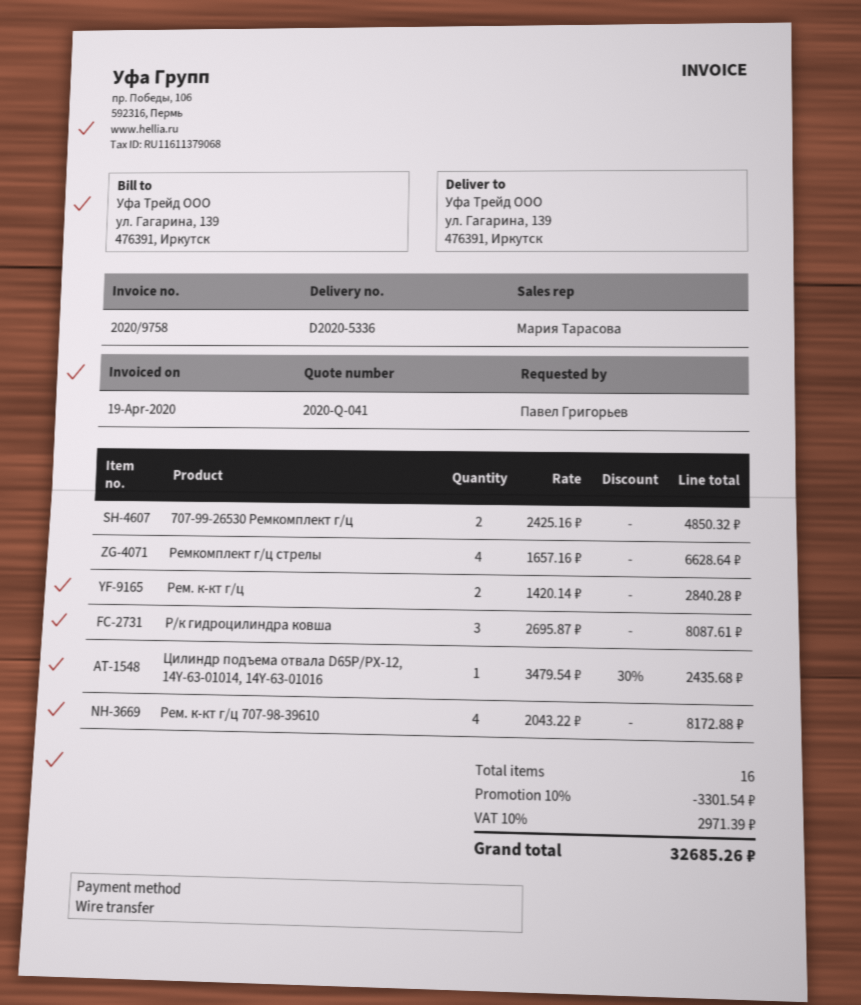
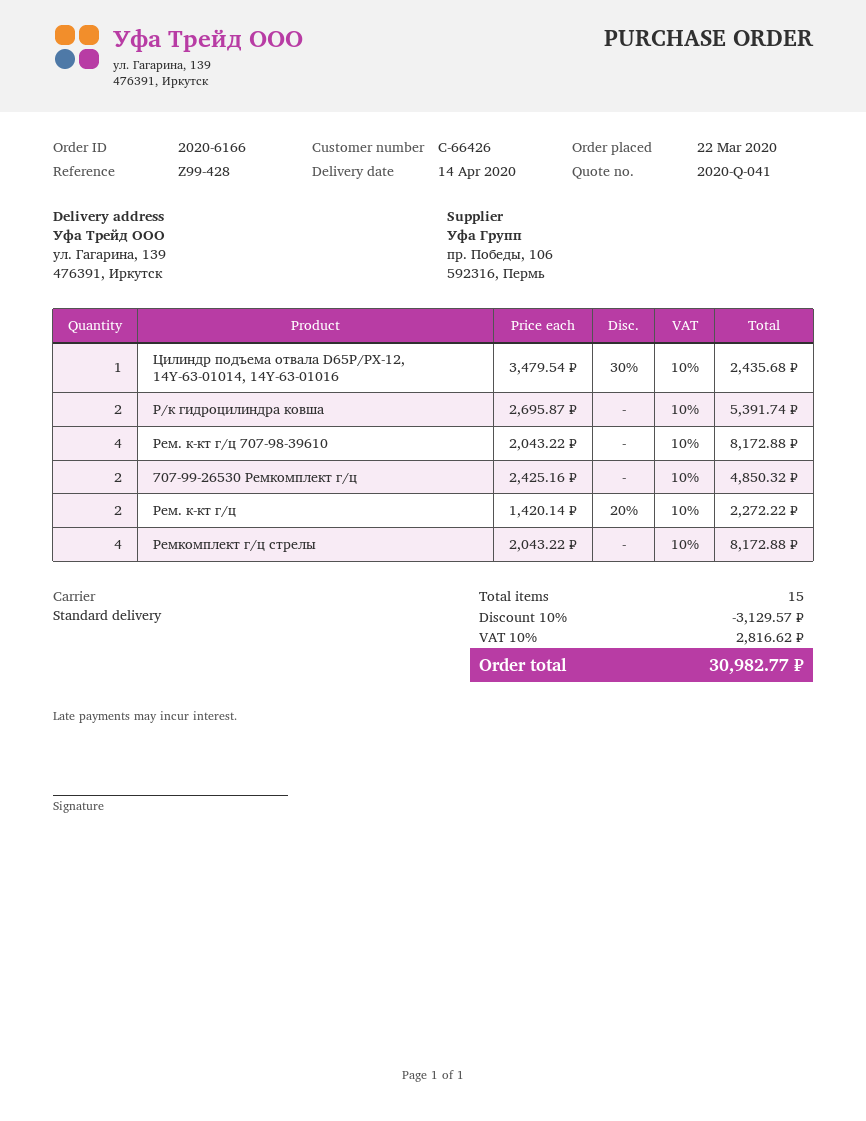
Ремкомплект г/ц стрелы: 4 x 1657.16 = 6628.64 -> 4 x 2043.22 = 8172.88
Рем. к-кт г/ц: 2 x 1420.14 = 2840.28 -> 2 x 1420.14 - 20% = 2272.22
Р/к гидроцилиндра ковша: 3 x 2695.87 = 8087.61 -> 2 x 2695.87 = 5391.74
total quantity: 16 -> 15
discount: 10% = 3301.54 -> 10% = 3129.57
tax: 10% = 2971.39 -> 10% = 2816.62
total: 32685.26 -> 30982.77

